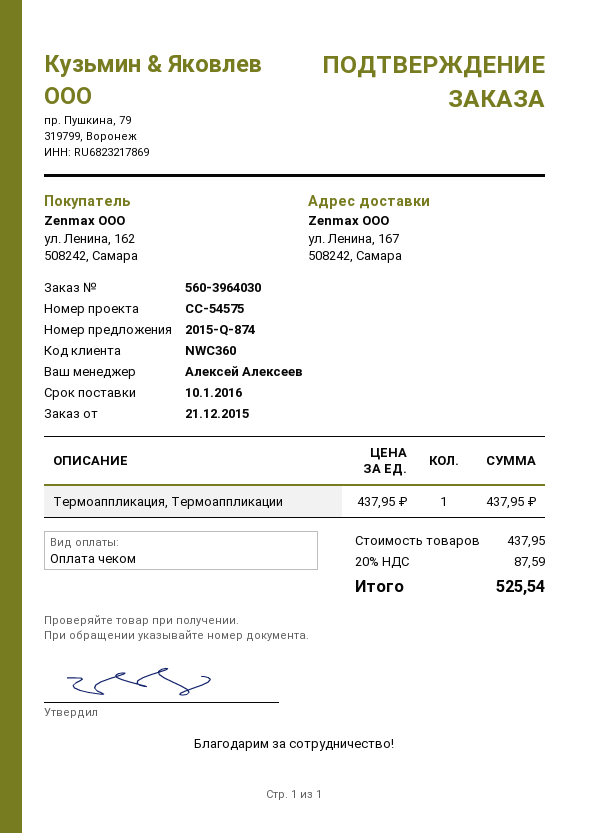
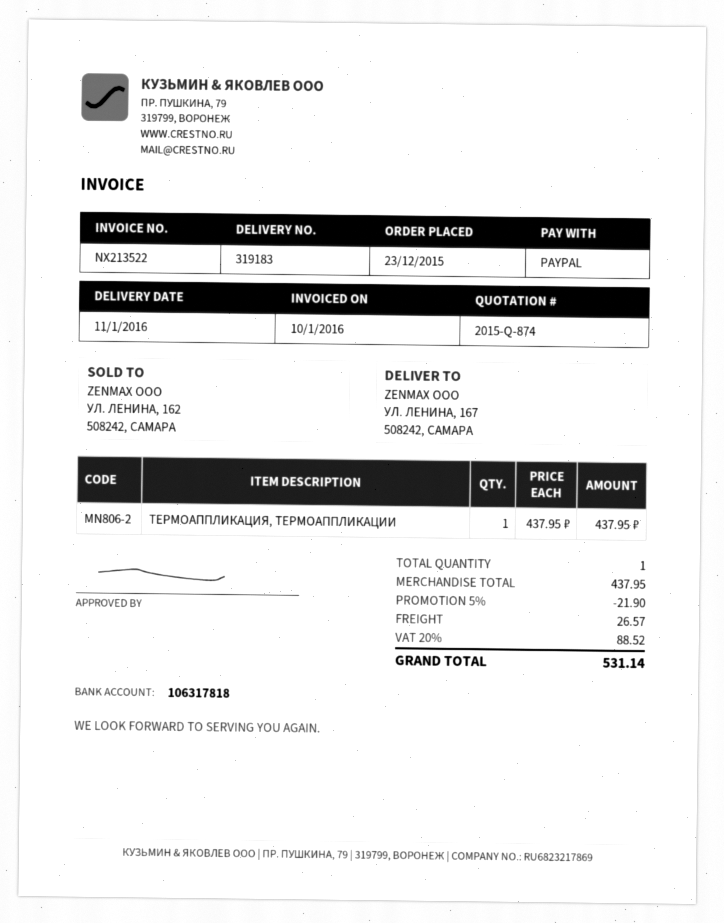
order date: 2015-12-21 -> 2015-12-23
delivery date: 2016-01-10 -> 2016-01-11
payment method: cheque -> PayPal
discount: none -> 5% = 21.90
shipping: none -> 26.57
tax: 20% = 87.59 -> 20% = 88.52
total: 525.54 -> 531.14

